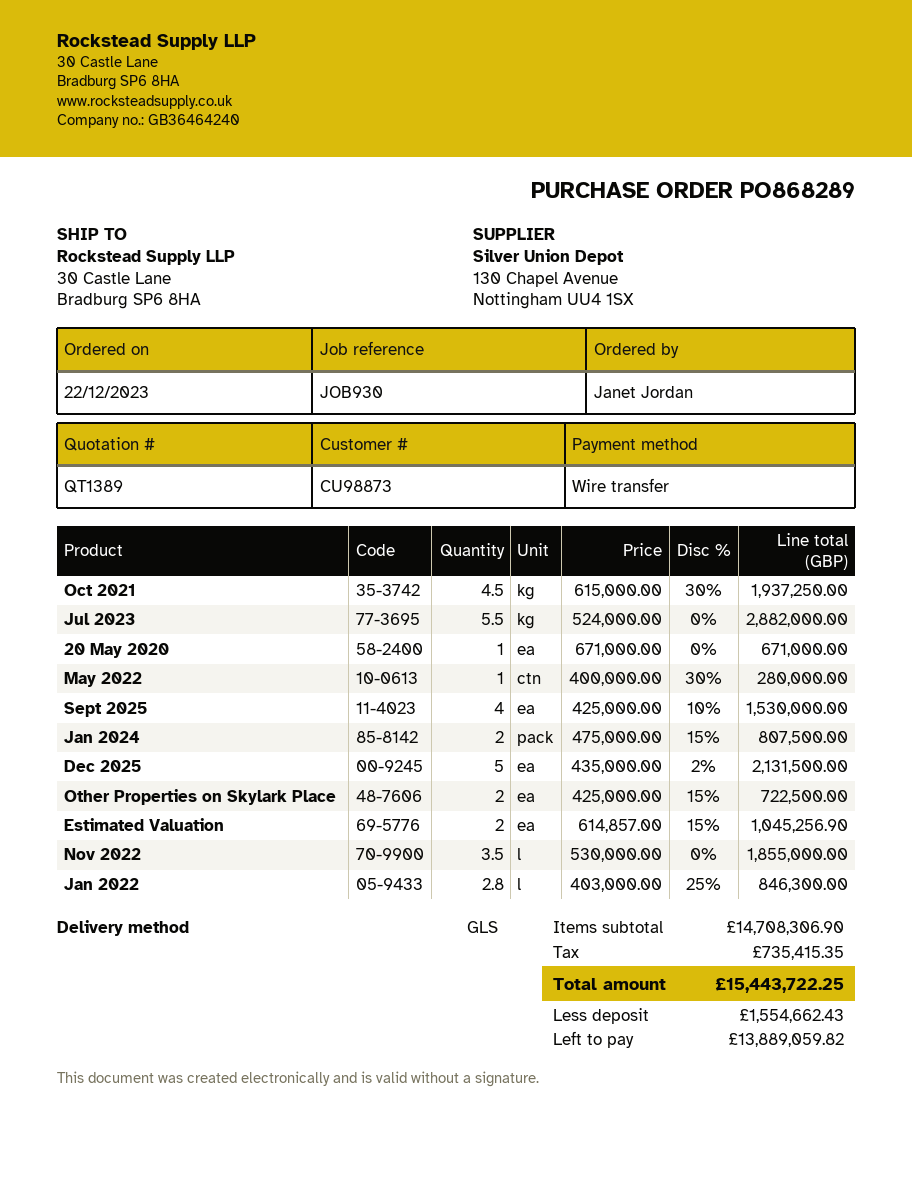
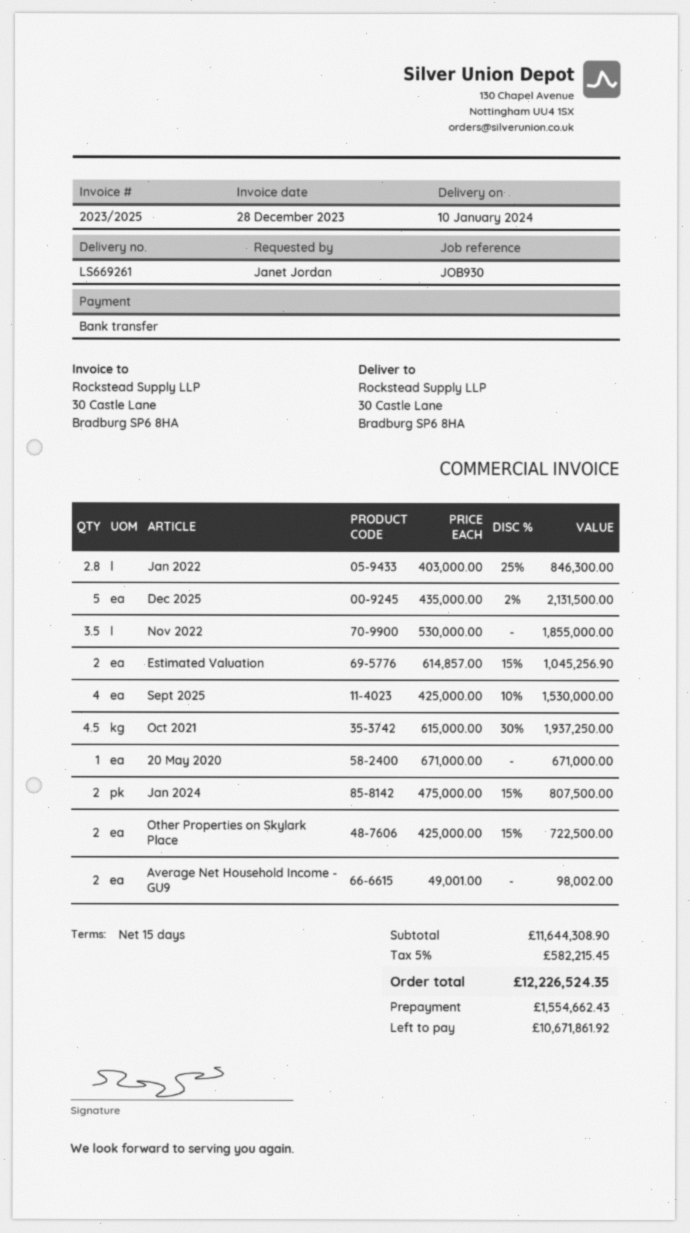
Jul 2023: 5.5 x 524000.00 = 2882000.00 -> none
May 2022: 1 x 400000.00 - 30% = 280000.00 -> none
Average Net Household Income - GU9: none -> 2 x 49001.00 = 98002.00
subtotal: 14708306.90 -> 11644308.90
tax: 735415.35 -> 582215.45
total: 15443722.25 -> 12226524.35
balance: 13889059.82 -> 10671861.92

